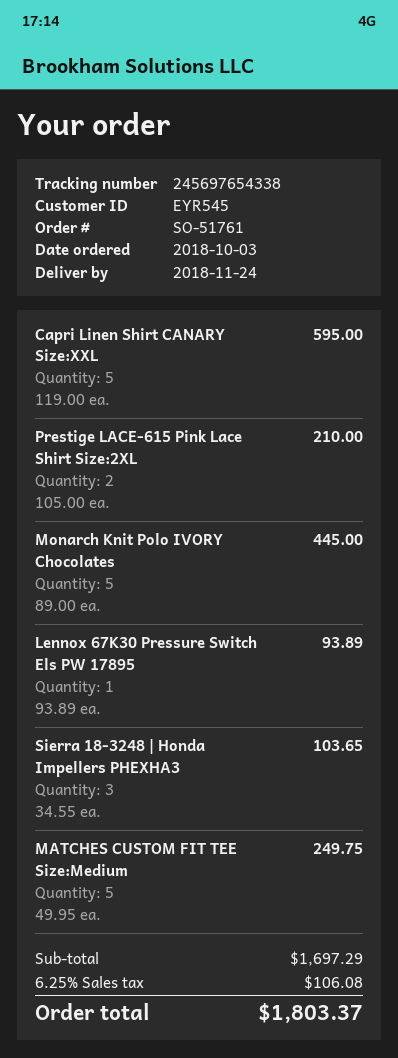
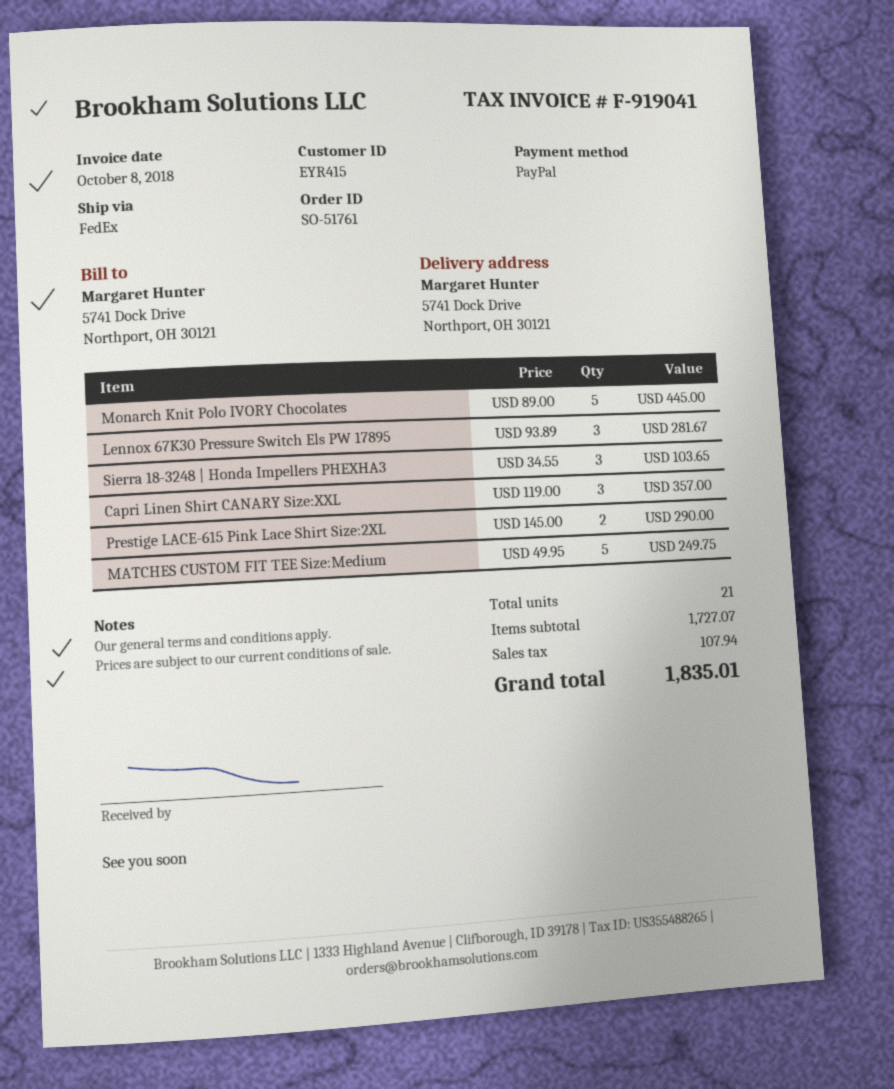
customer number: EYR545 -> EYR415
Capri Linen Shirt CANARY Size:XXL: 5 x 119.00 = 595.00 -> 3 x 119.00 = 357.00
Prestige LACE-615 Pink Lace Shirt Size:2XL: 2 x 105.00 = 210.00 -> 2 x 145.00 = 290.00
Lennox 67K30 Pressure Switch Els PW 17895: 1 x 93.89 = 93.89 -> 3 x 93.89 = 281.67
subtotal: 1697.29 -> 1727.07
tax: 106.08 -> 107.94
total: 1803.37 -> 1835.01

